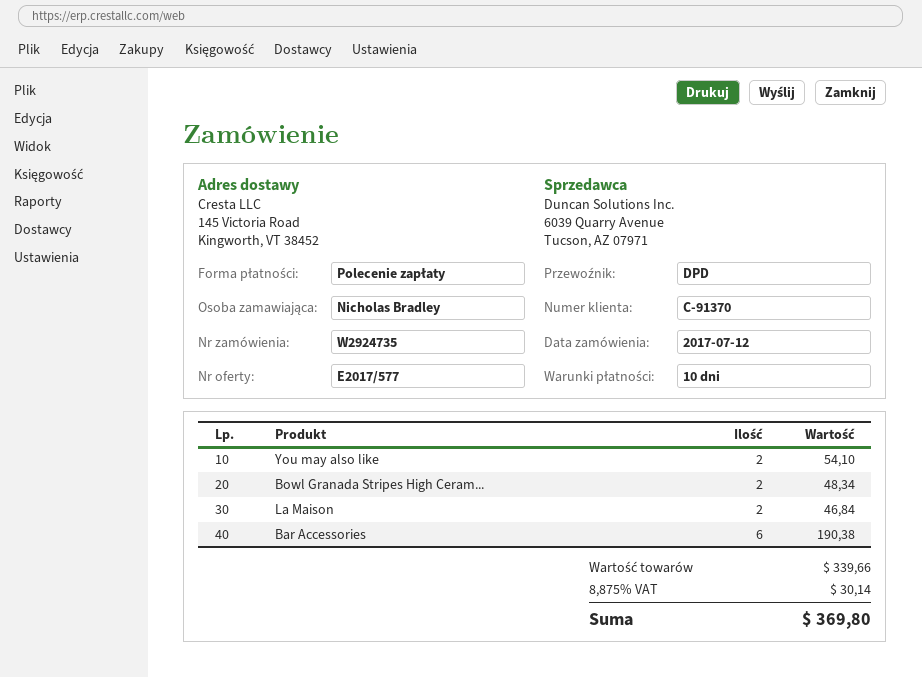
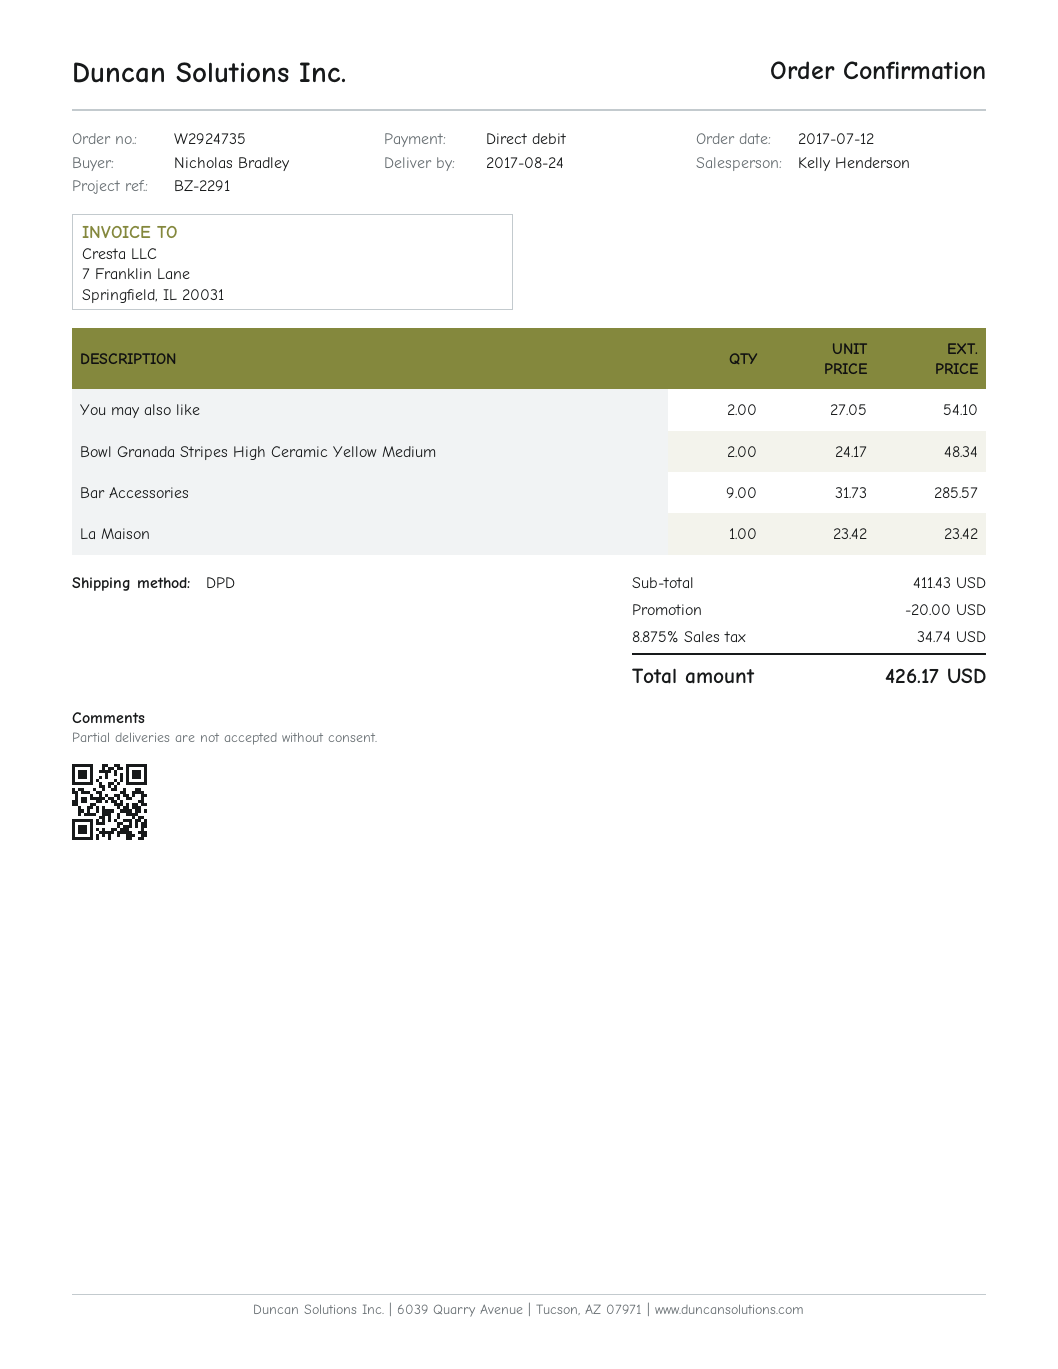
La Maison: 2 for 46.84 -> 1 for 23.42
Bar Accessories: 6 for 190.38 -> 9 for 285.57
subtotal: 339.66 -> 411.43
discount: none -> 20.00
tax: 8.875% = 30.14 -> 8.875% = 34.74
total: 369.80 -> 426.17

